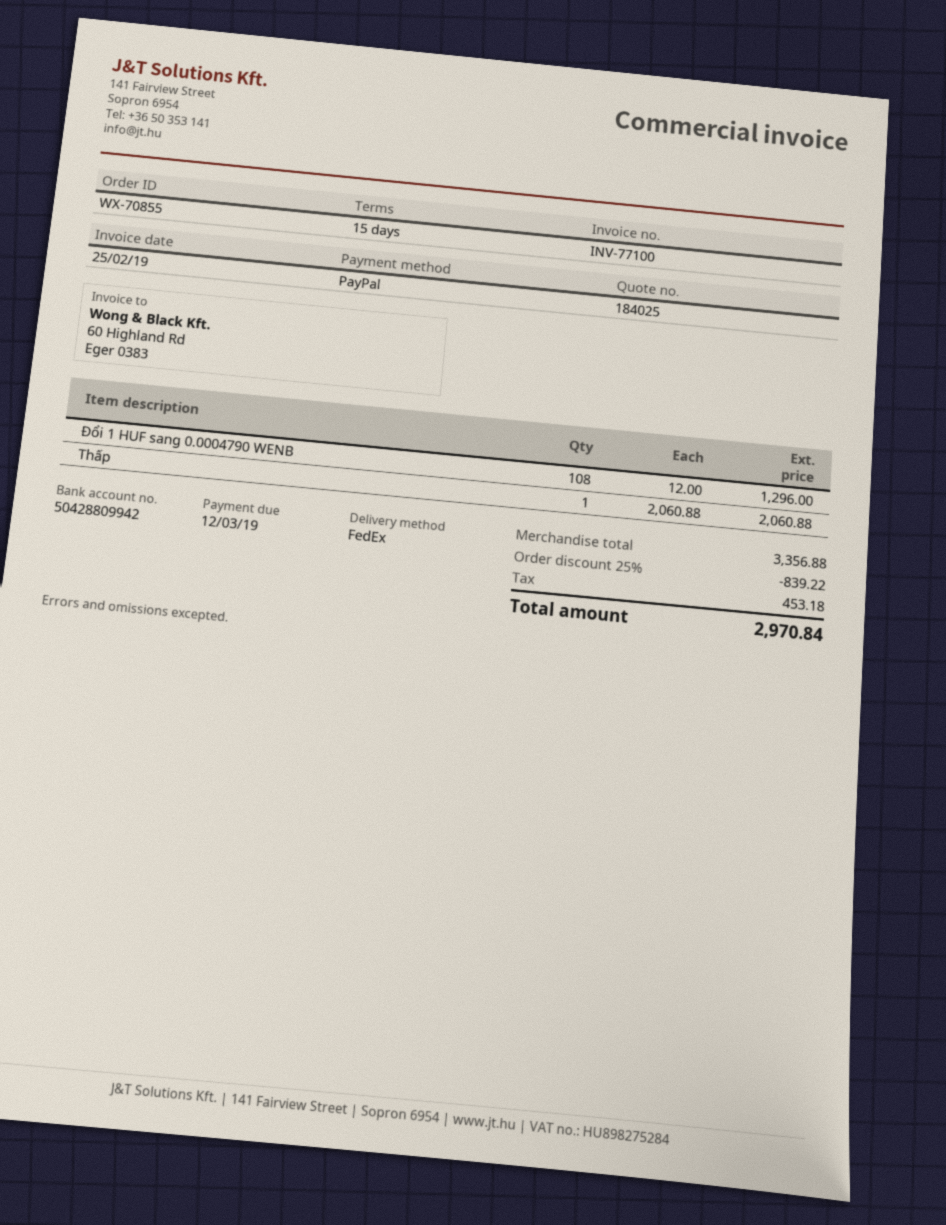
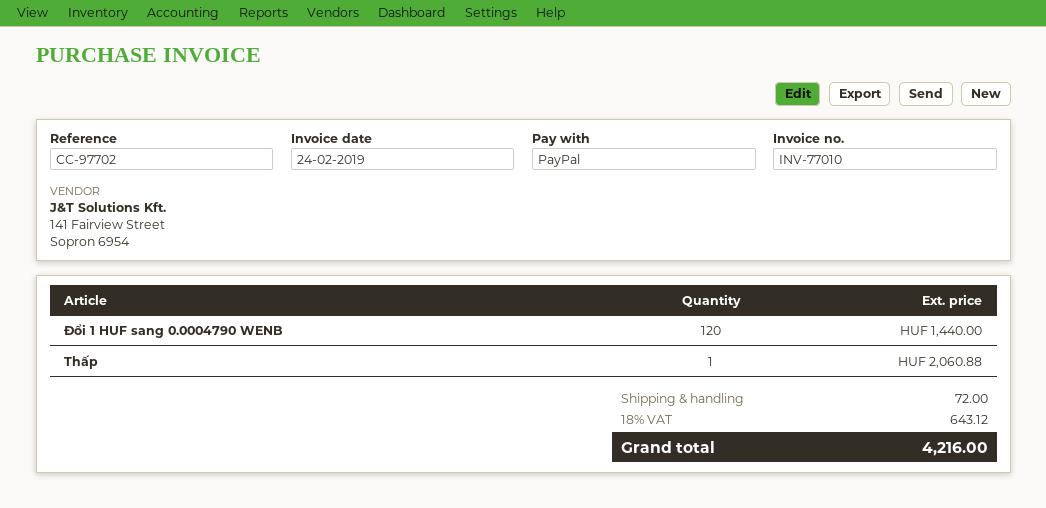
invoice number: INV-77100 -> INV-77010
invoice date: 2019-02-25 -> 2019-02-24
Đổi 1 HUF sang 0.0004790 WENB: 108 for 1296.00 -> 120 for 1440.00
discount: 25% = 839.22 -> none
shipping: none -> 72.00
tax: 453.18 -> 643.12
total: 2970.84 -> 4216.00

